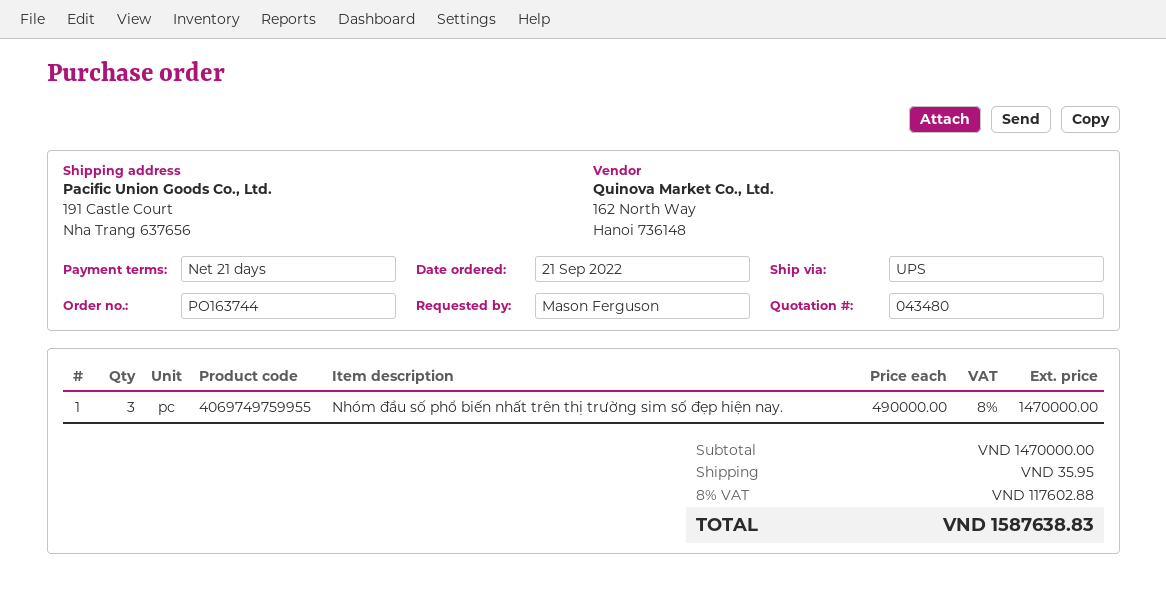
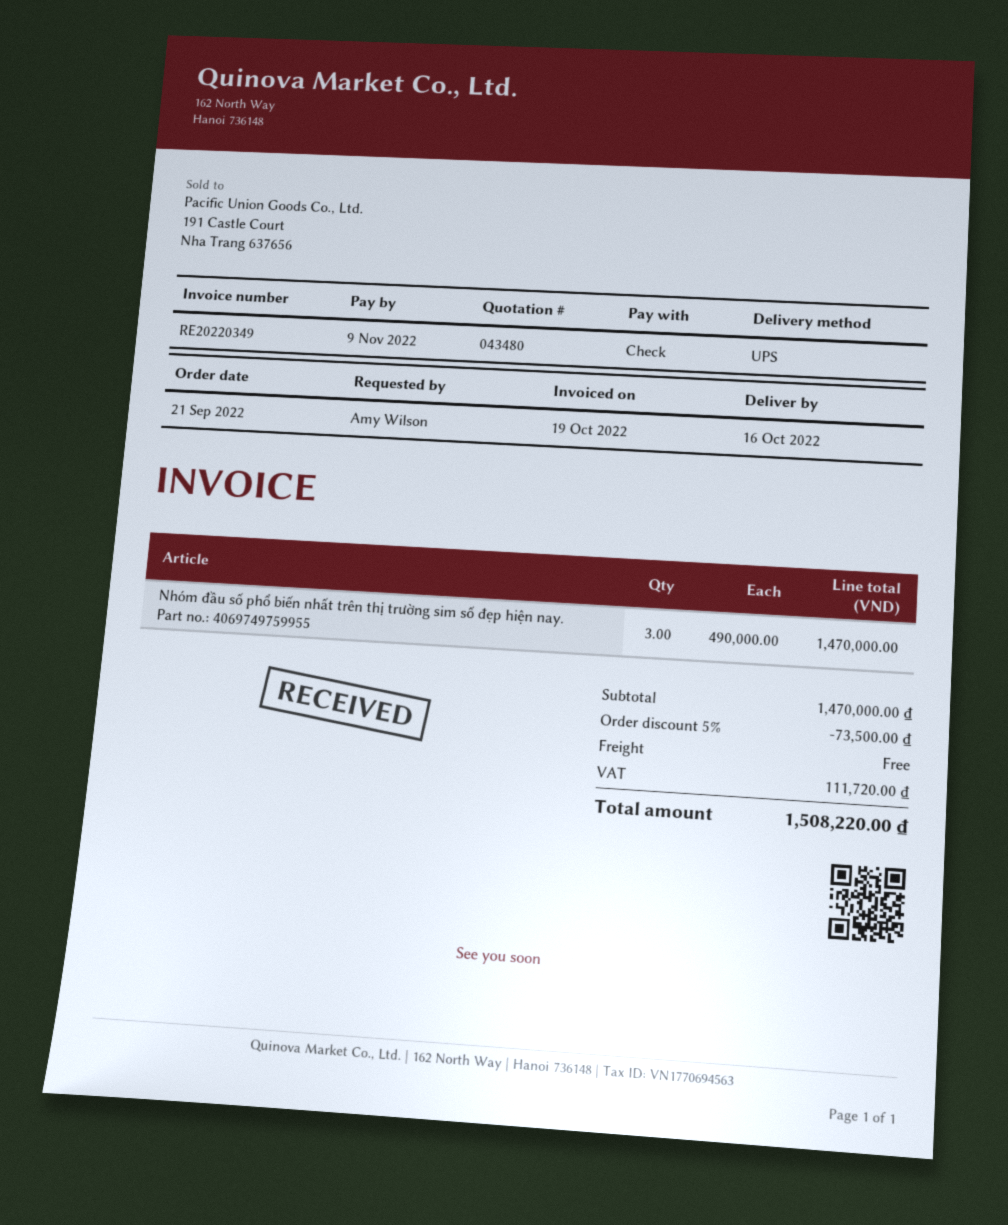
ordered by: Mason Ferguson -> Amy Wilson
discount: none -> 5% = 73500.00
shipping: 35.95 -> 0.00
tax: 117602.88 -> 111720.00
total: 1587638.83 -> 1508220.00

